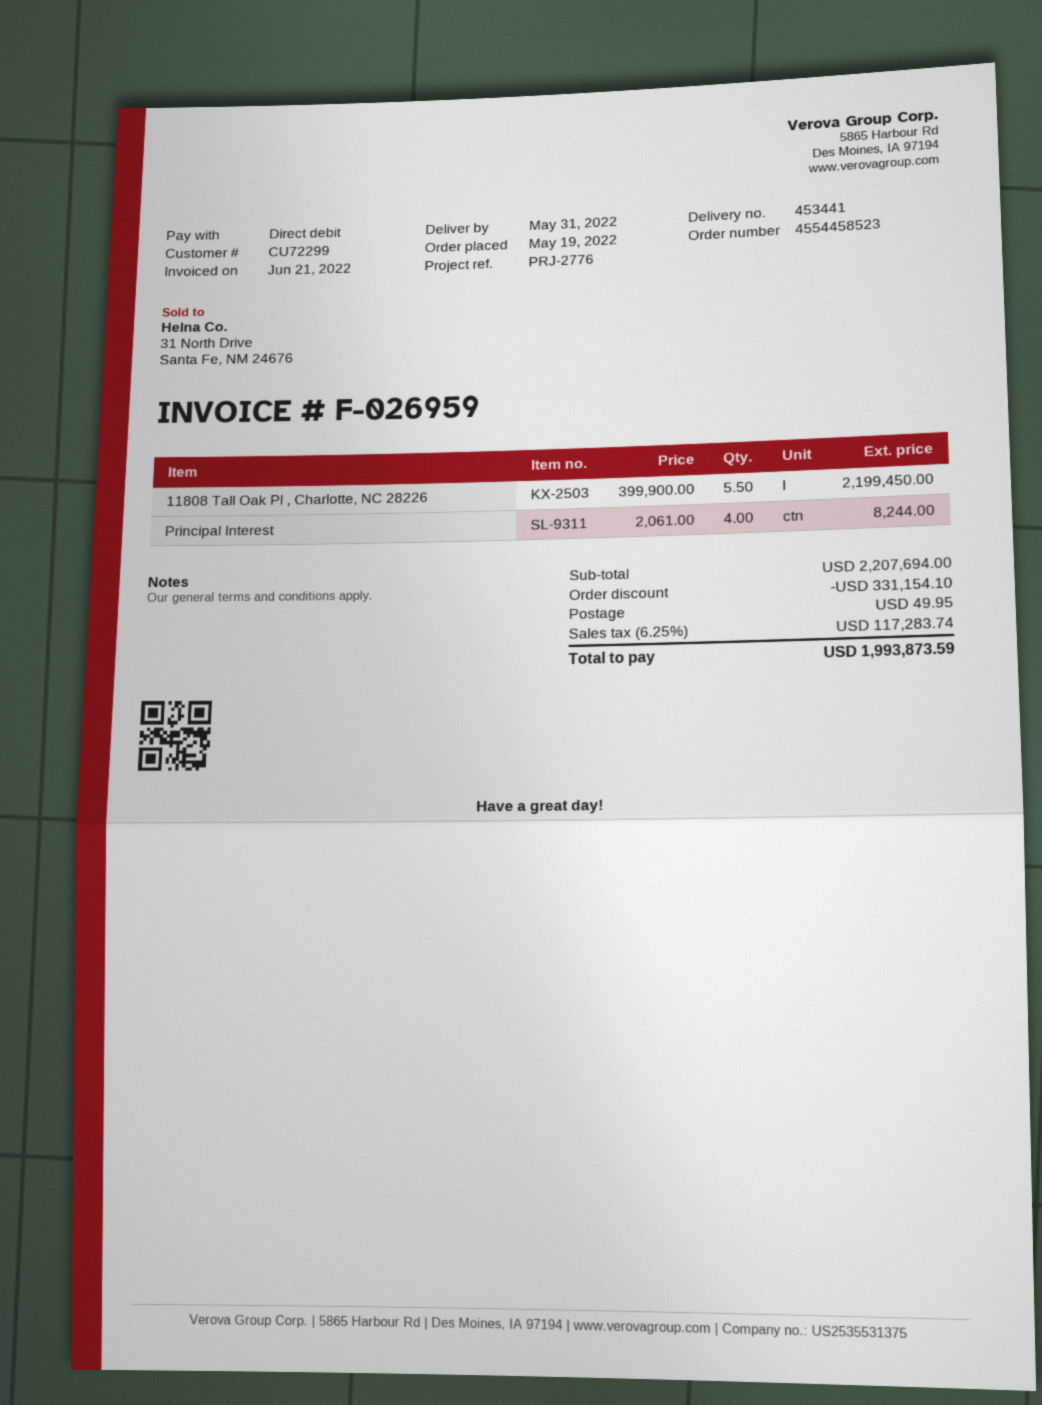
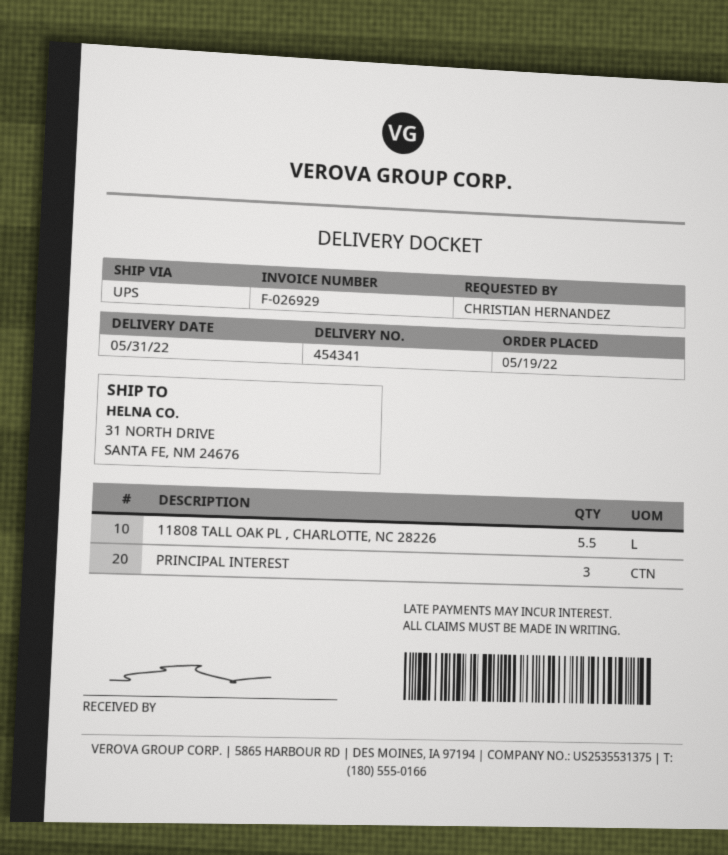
delivery note number: 453441 -> 454341
invoice number: F-026959 -> F-026929
Principal Interest: 4 -> 3

